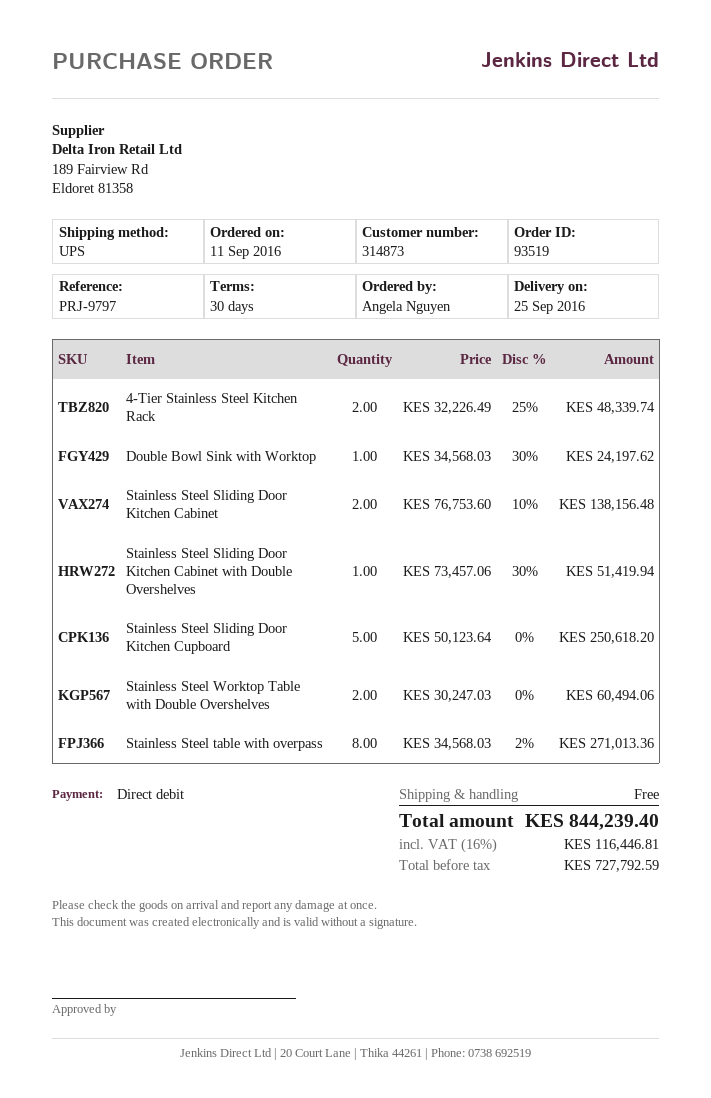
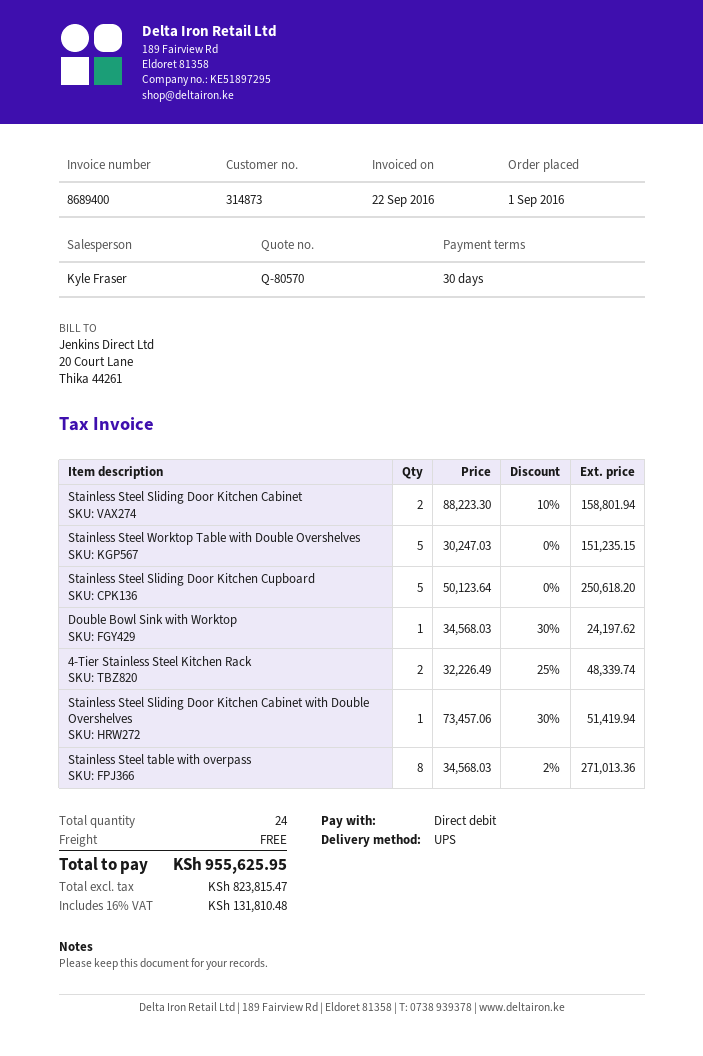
order date: 2016-09-11 -> 2016-09-01
Stainless Steel Sliding Door Kitchen Cabinet: 2 x 76753.60 - 10% = 138156.48 -> 2 x 88223.30 - 10% = 158801.94
Stainless Steel Worktop Table with Double Overshelves: 2 x 30247.03 = 60494.06 -> 5 x 30247.03 = 151235.15
net: 727792.59 -> 823815.47
tax: 16% = 116446.81 -> 16% = 131810.48
total: 844239.40 -> 955625.95

